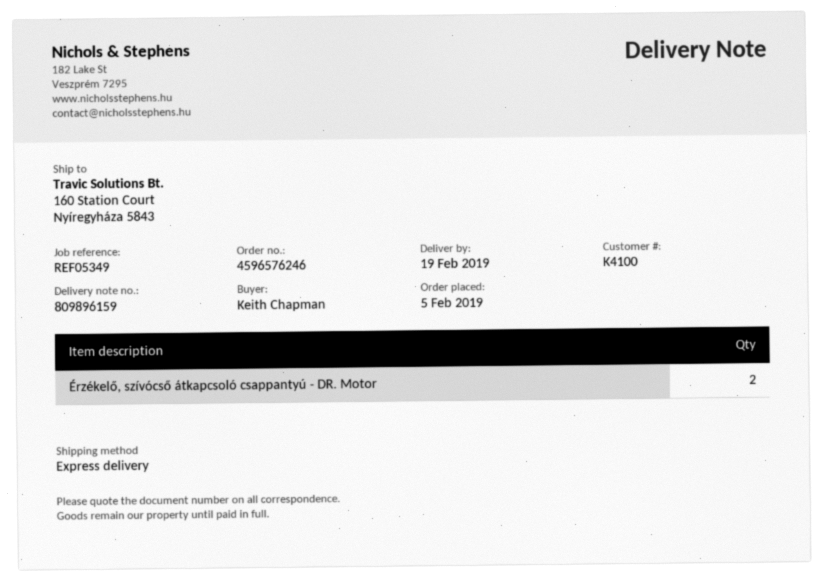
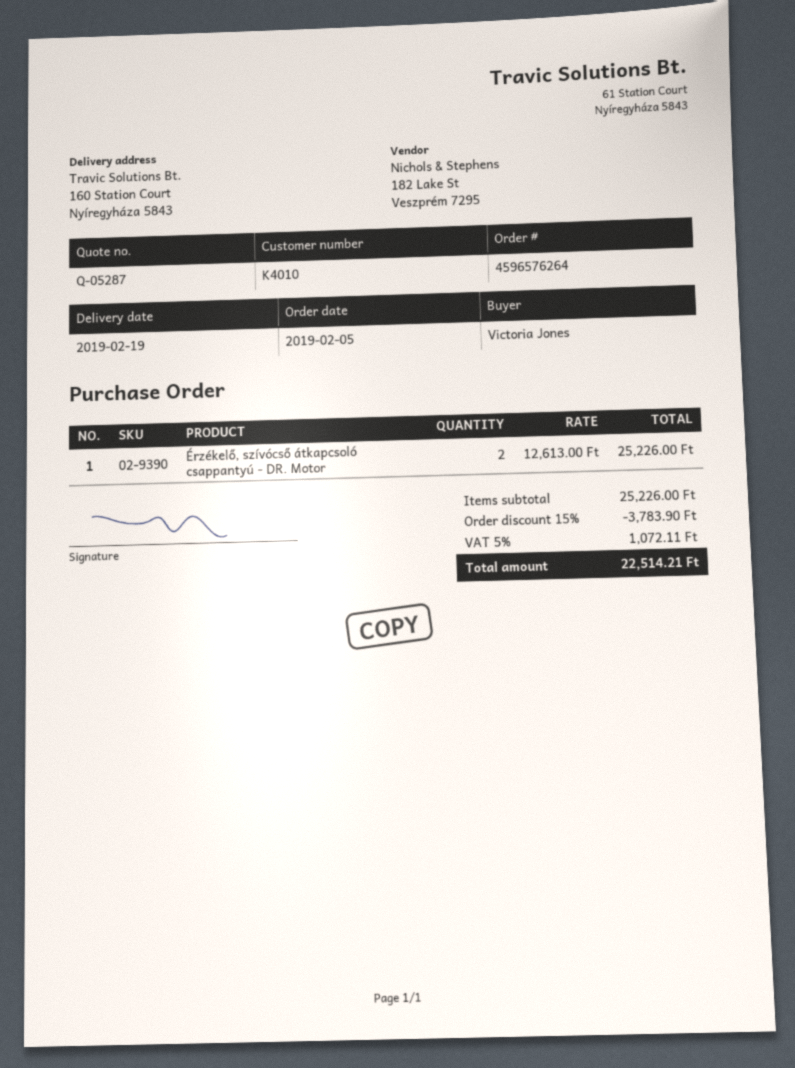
order number: 4596576246 -> 4596576264
customer number: K4100 -> K4010
ordered by: Keith Chapman -> Victoria Jones

